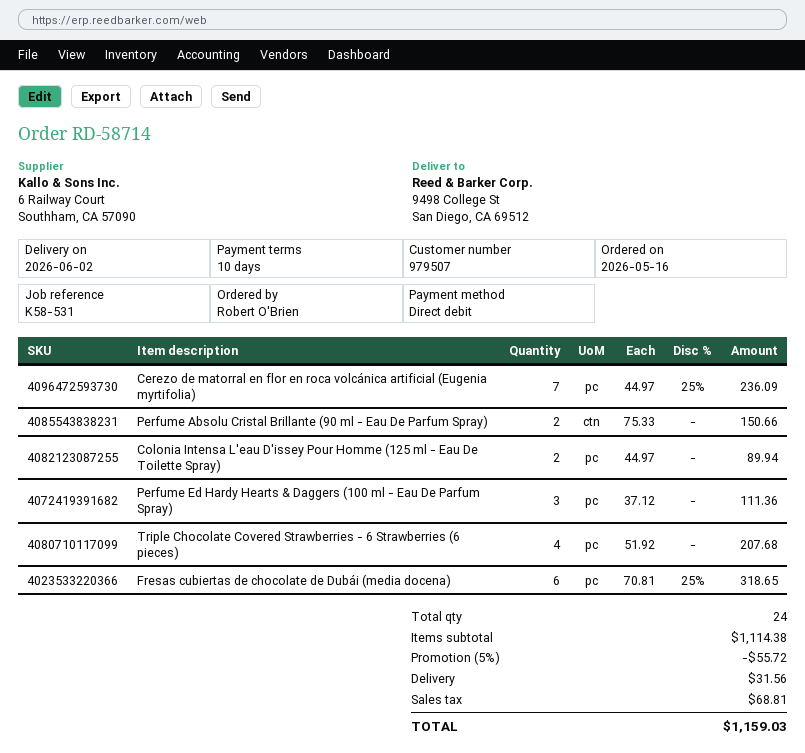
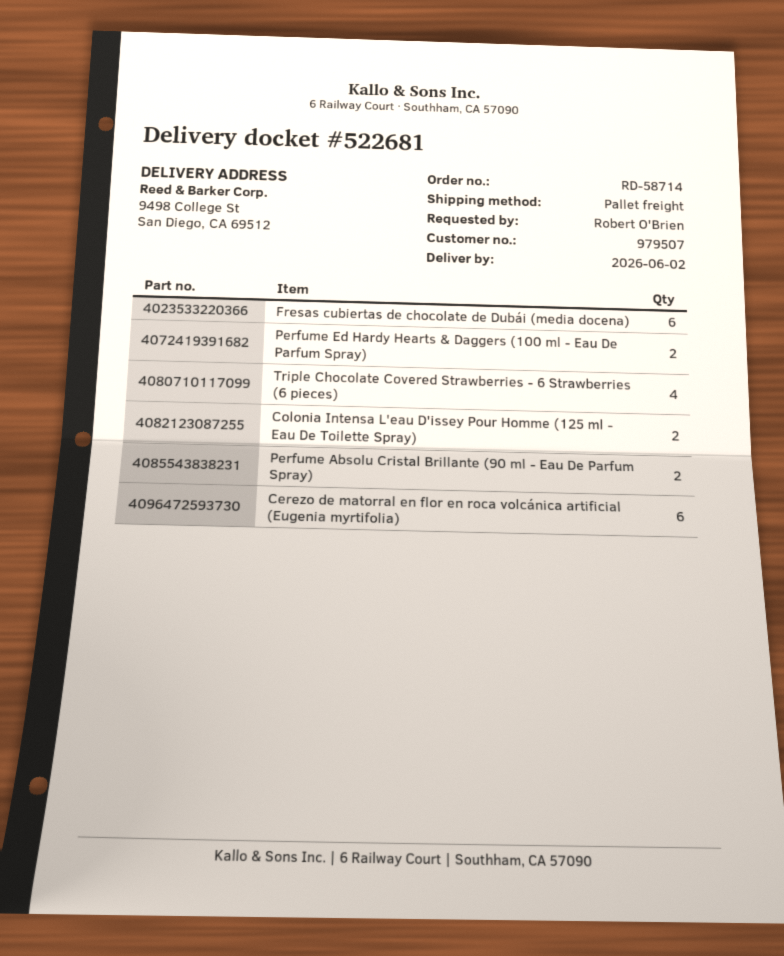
Cerezo de matorral en flor en roca volcánica artificial (Eugenia myrtifolia): 7 -> 6
Perfume Ed Hardy Hearts & Daggers (100 ml - Eau De Parfum Spray): 3 -> 2

